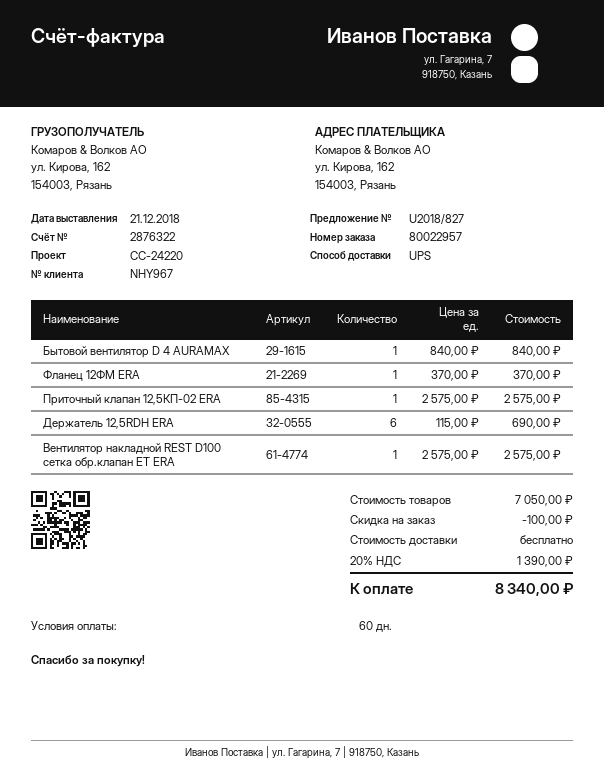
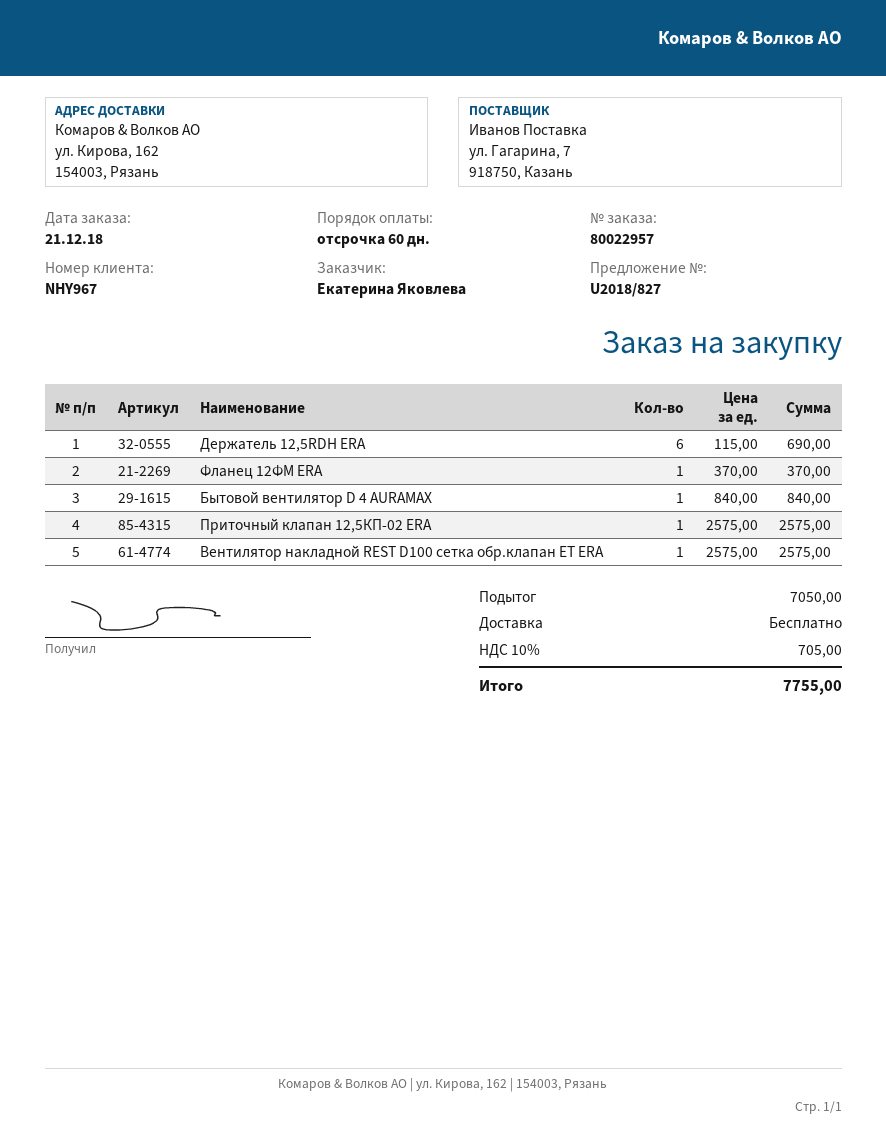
discount: 100.00 -> none
tax: 20% = 1390.00 -> 10% = 705.00
total: 8340.00 -> 7755.00

